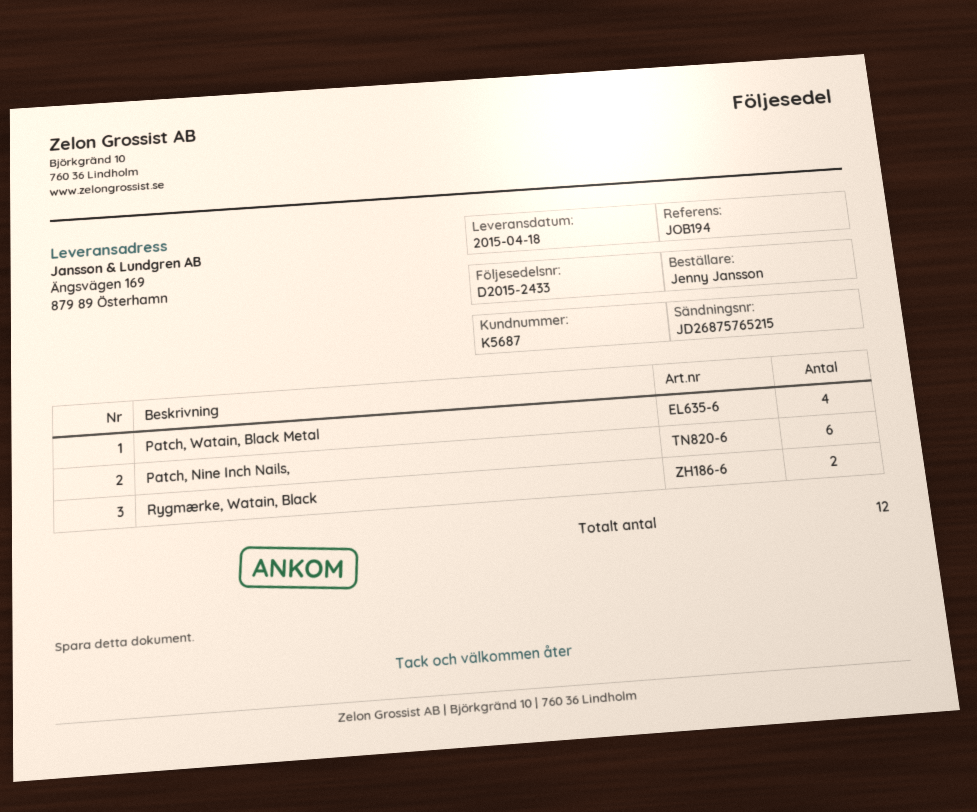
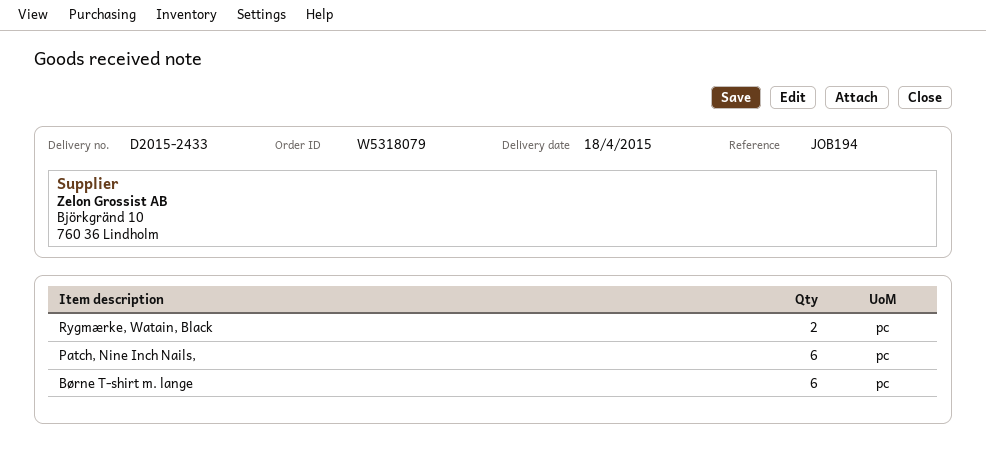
Patch, Watain, Black Metal: 4 -> none
Børne T-shirt m. lange: none -> 6

